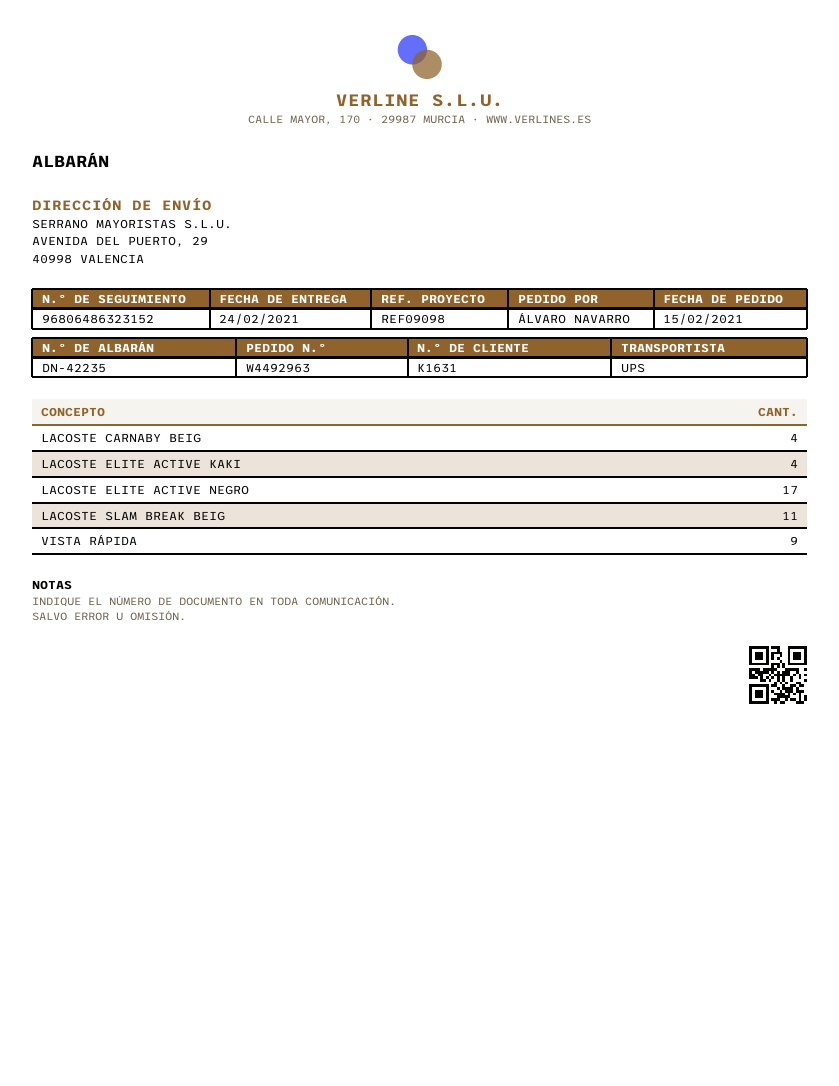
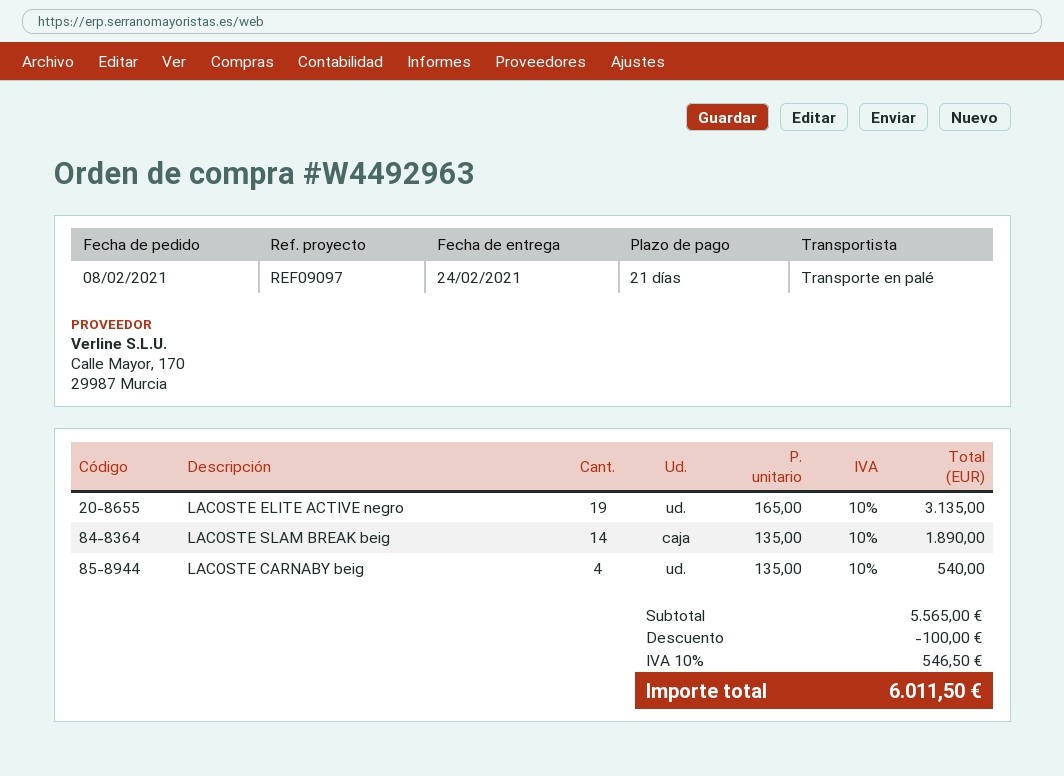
order date: 2021-02-15 -> 2021-02-08
reference: REF09098 -> REF09097
shipping method: UPS -> pallet freight
LACOSTE ELITE ACTIVE KAKI: 4 -> none
LACOSTE ELITE ACTIVE NEGRO: 17 -> 19
LACOSTE SLAM BREAK BEIG: 11 -> 14
VISTA RÁPIDA: 9 -> none

